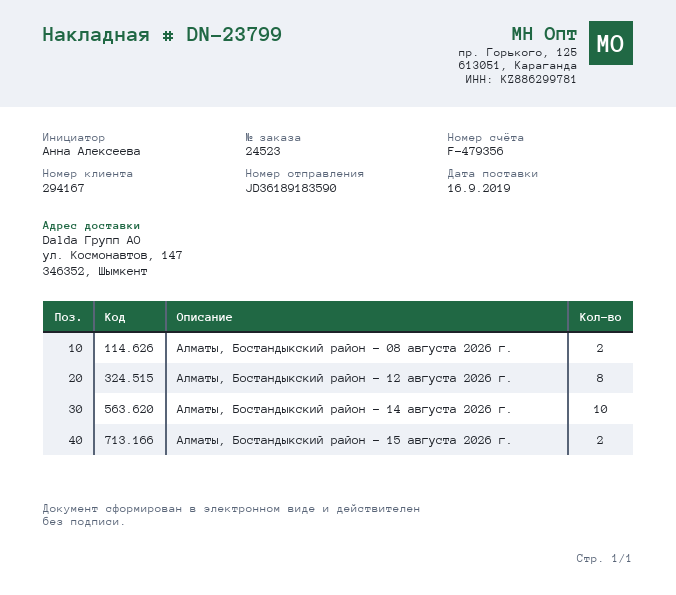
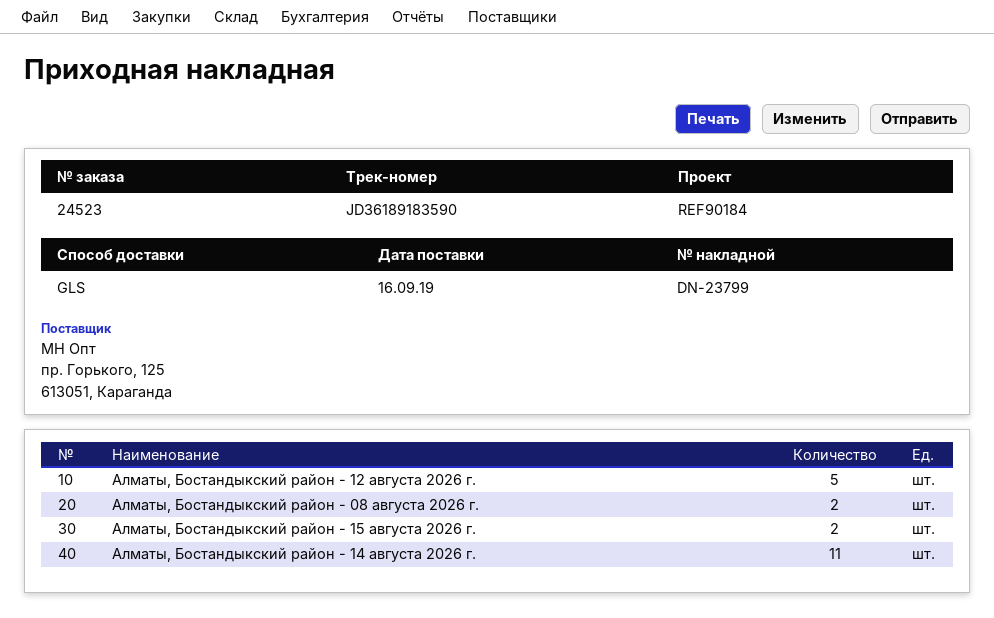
Алматы, Бостандыкский район - 12 августа 2026 г.: 8 -> 5
Алматы, Бостандыкский район - 14 августа 2026 г.: 10 -> 11

